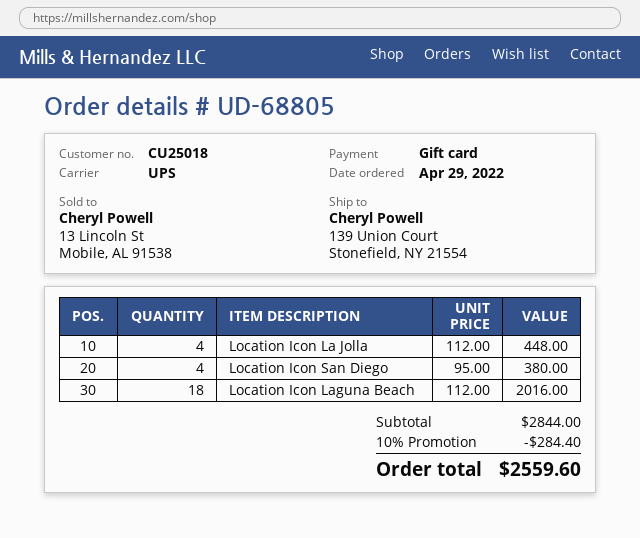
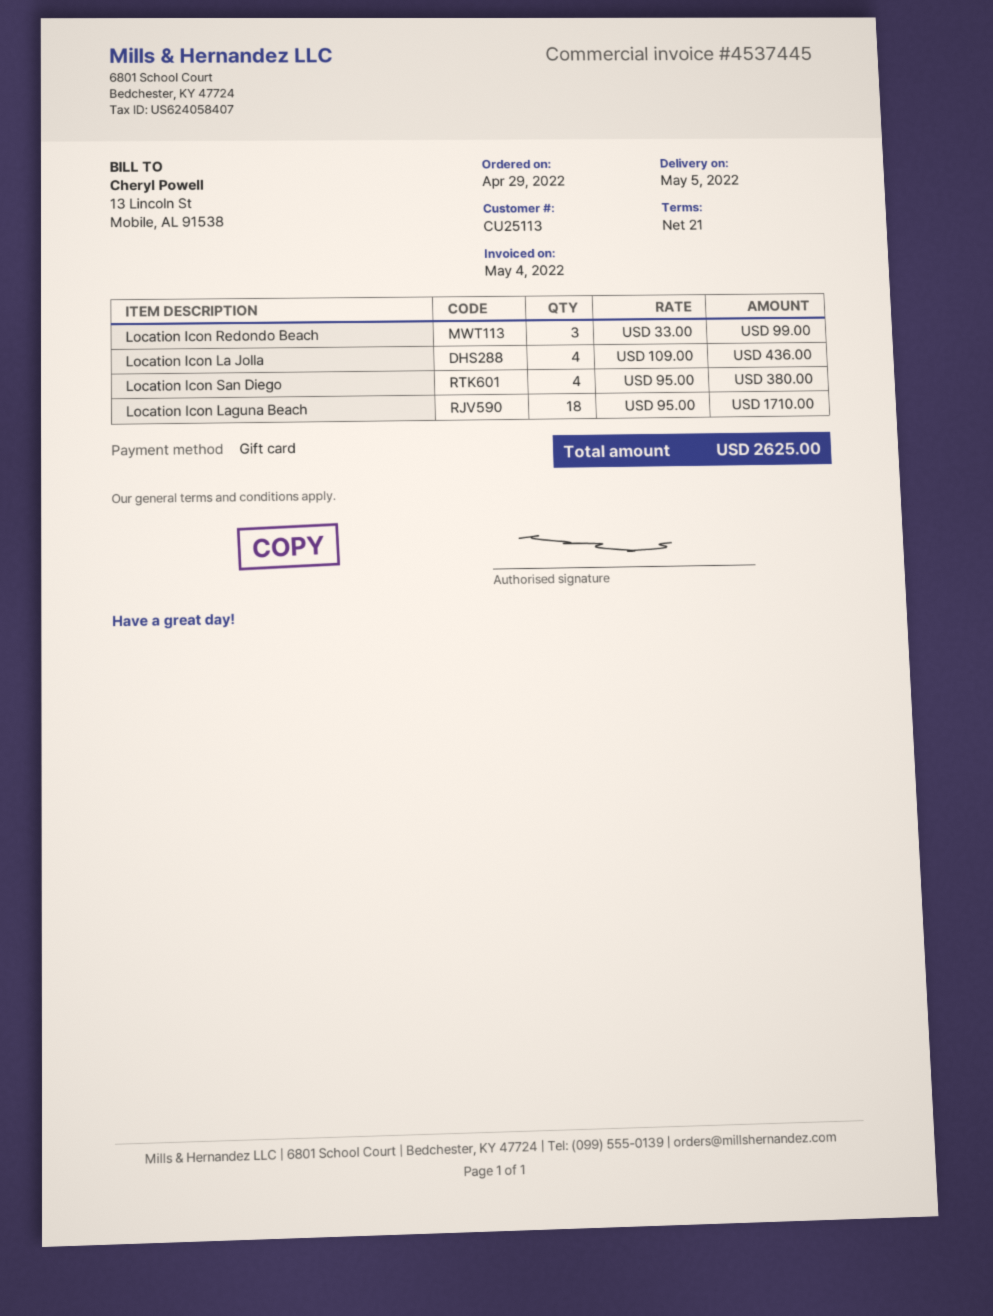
customer number: CU25018 -> CU25113
Location Icon La Jolla: 4 x 112.00 = 448.00 -> 4 x 109.00 = 436.00
Location Icon Laguna Beach: 18 x 112.00 = 2016.00 -> 18 x 95.00 = 1710.00
Location Icon Redondo Beach: none -> 3 x 33.00 = 99.00
discount: 10% = 284.40 -> none
total: 2559.60 -> 2625.00

